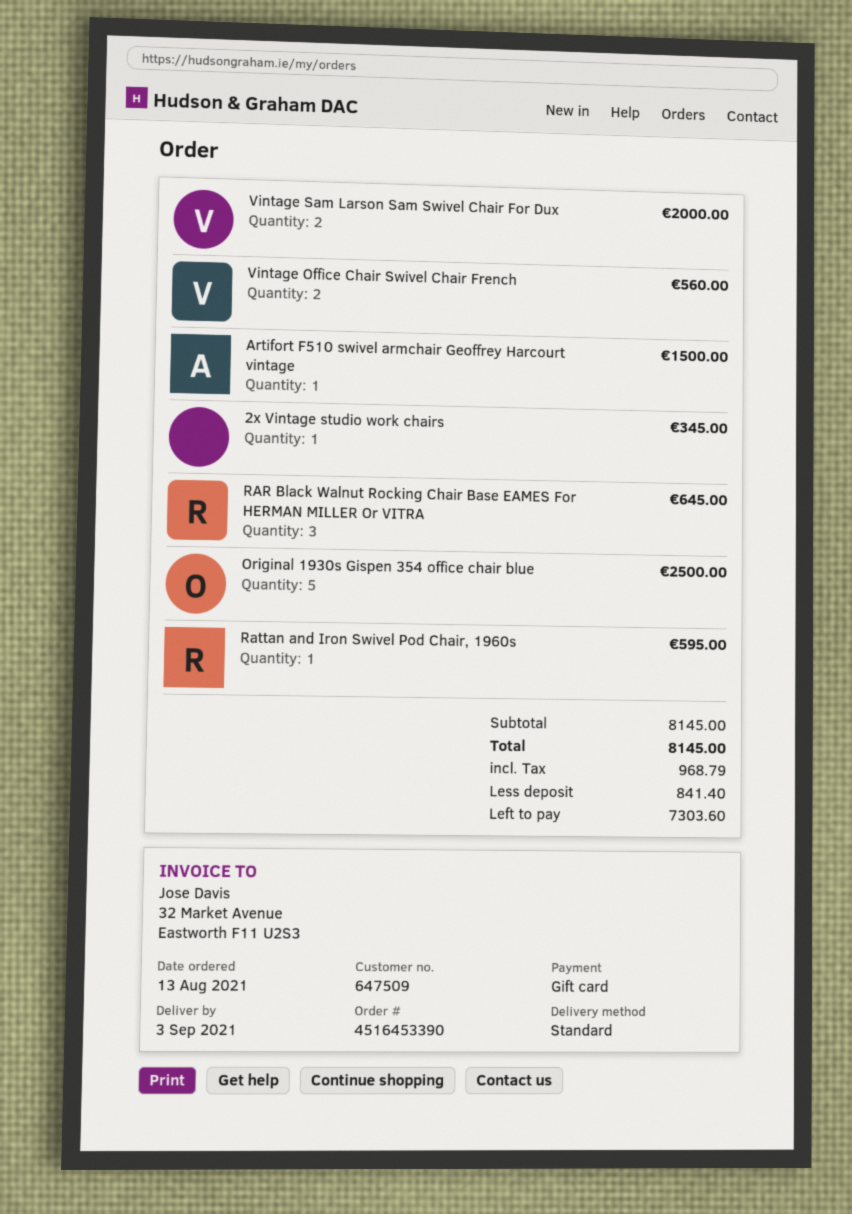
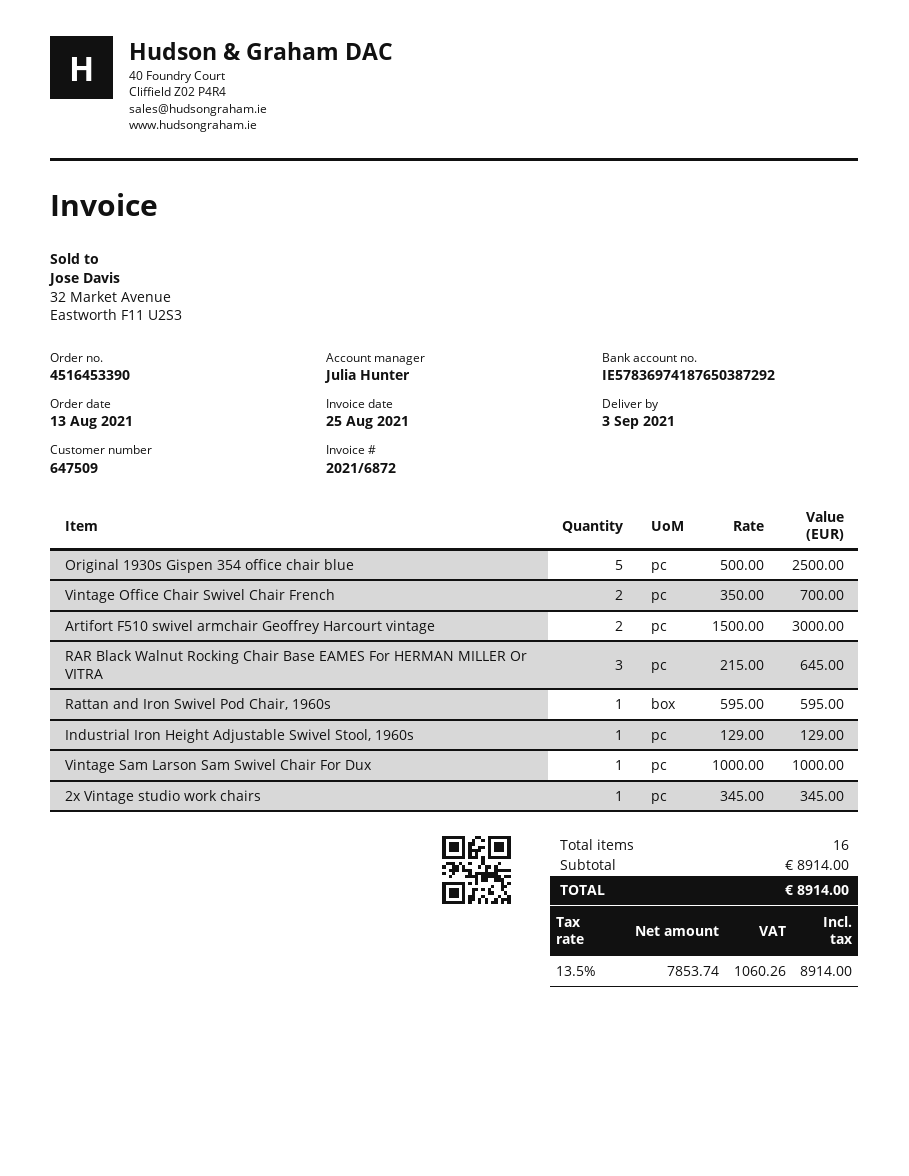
Vintage Sam Larson Sam Swivel Chair For Dux: 2 for 2000.00 -> 1 for 1000.00
Vintage Office Chair Swivel Chair French: 2 for 560.00 -> 2 for 700.00
Artifort F510 swivel armchair Geoffrey Harcourt vintage: 1 for 1500.00 -> 2 for 3000.00
Industrial Iron Height Adjustable Swivel Stool, 1960s: none -> 1 for 129.00
subtotal: 8145.00 -> 8914.00
tax: 968.79 -> 1060.26
total: 8145.00 -> 8914.00

